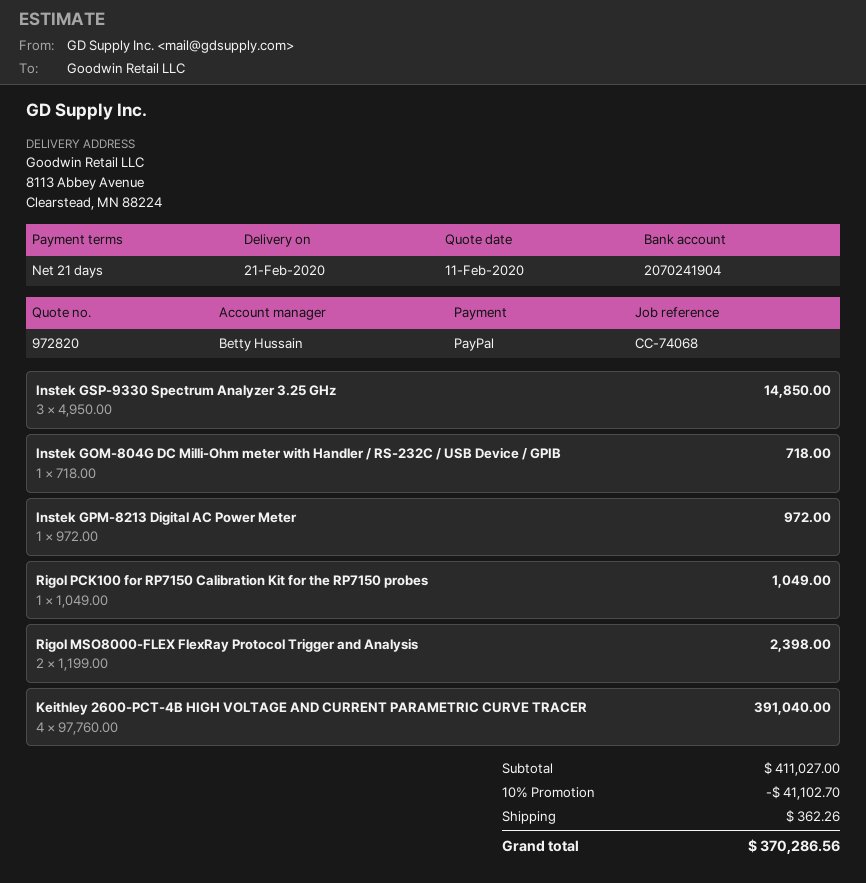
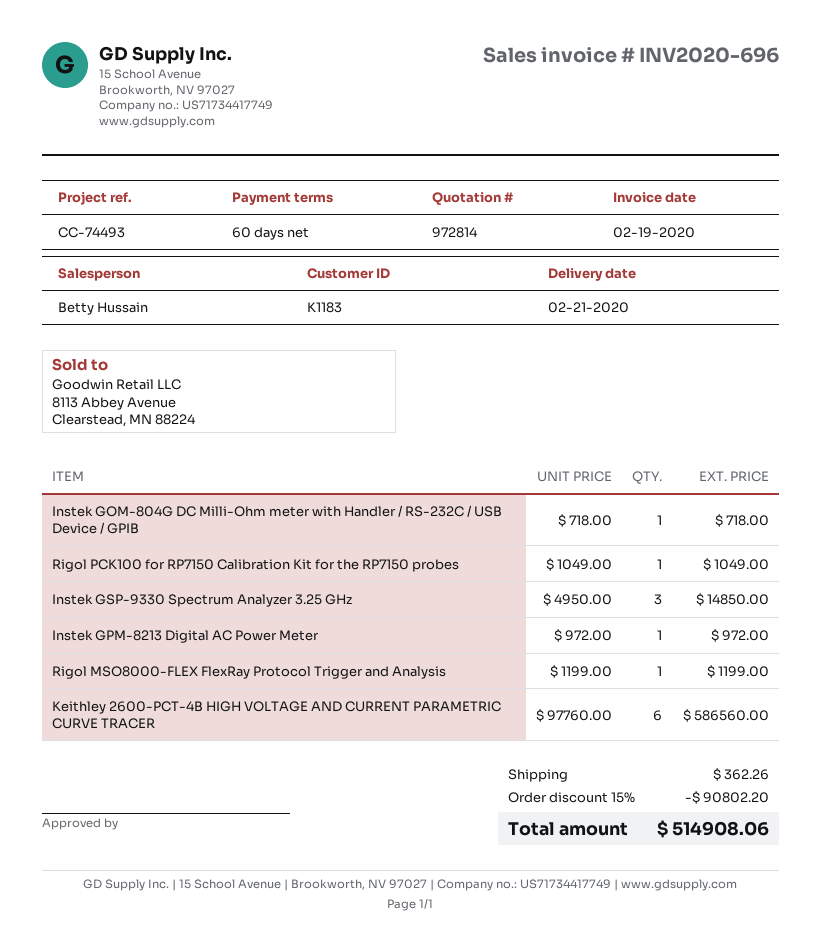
quote number: 972820 -> 972814
payment terms: 21 days -> 60 days
reference: CC-74068 -> CC-74493
Rigol MSO8000-FLEX FlexRay Protocol Trigger and Analysis: 2 x 1199.00 = 2398.00 -> 1 x 1199.00 = 1199.00
Keithley 2600-PCT-4B HIGH VOLTAGE AND CURRENT PARAMETRIC CURVE TRACER: 4 x 97760.00 = 391040.00 -> 6 x 97760.00 = 586560.00
discount: 10% = 41102.70 -> 15% = 90802.20
total: 370286.56 -> 514908.06

